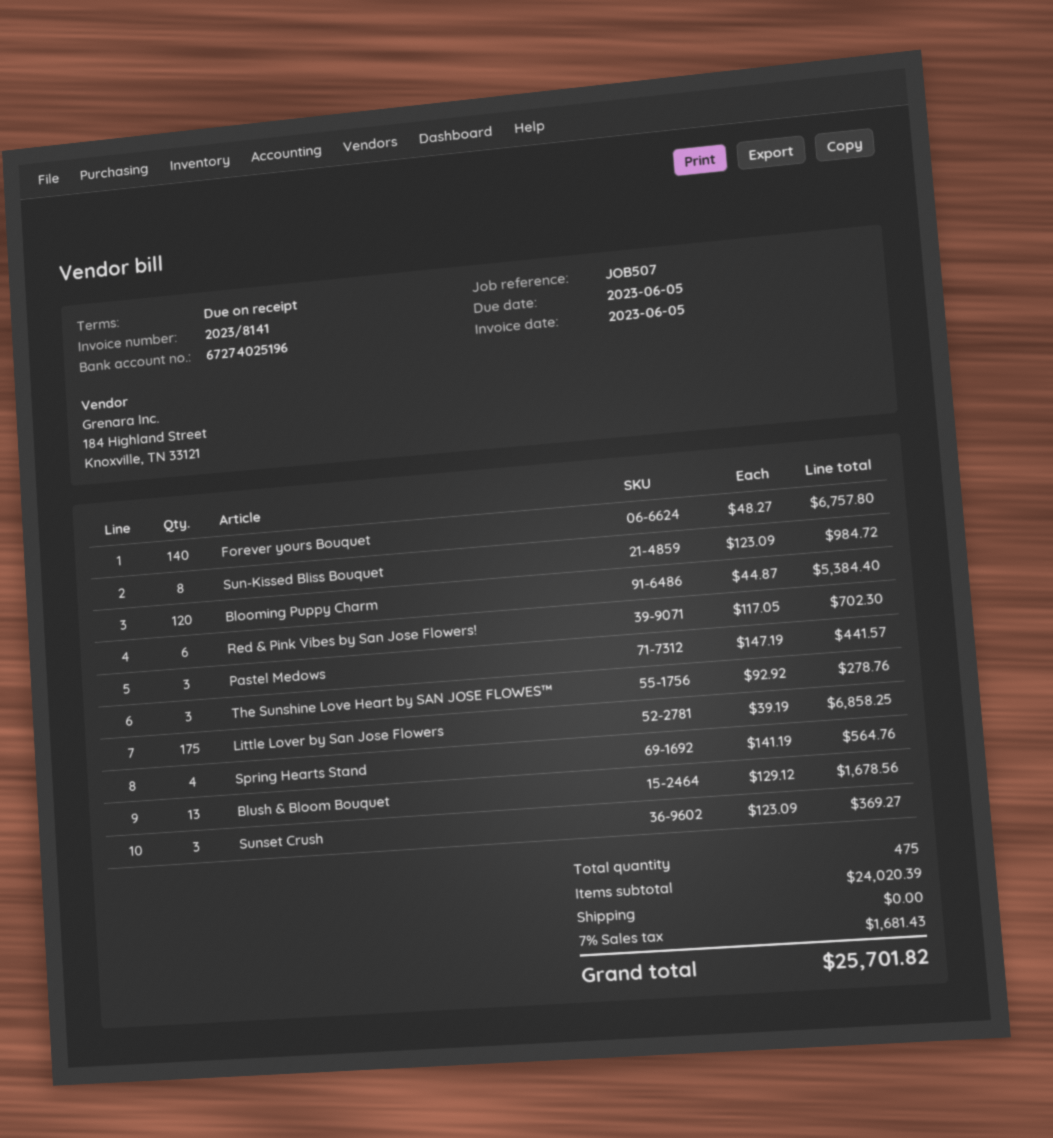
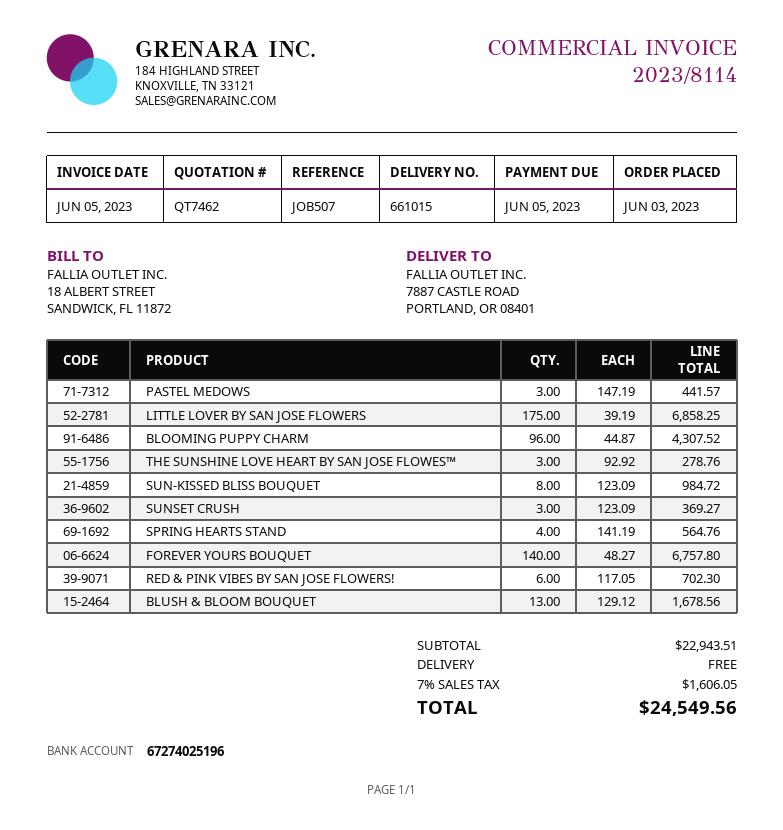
invoice number: 2023/8141 -> 2023/8114
Blooming Puppy Charm: 120 x 44.87 = 5384.40 -> 96 x 44.87 = 4307.52
subtotal: 24020.39 -> 22943.51
tax: 7% = 1681.43 -> 7% = 1606.05
total: 25701.82 -> 24549.56

